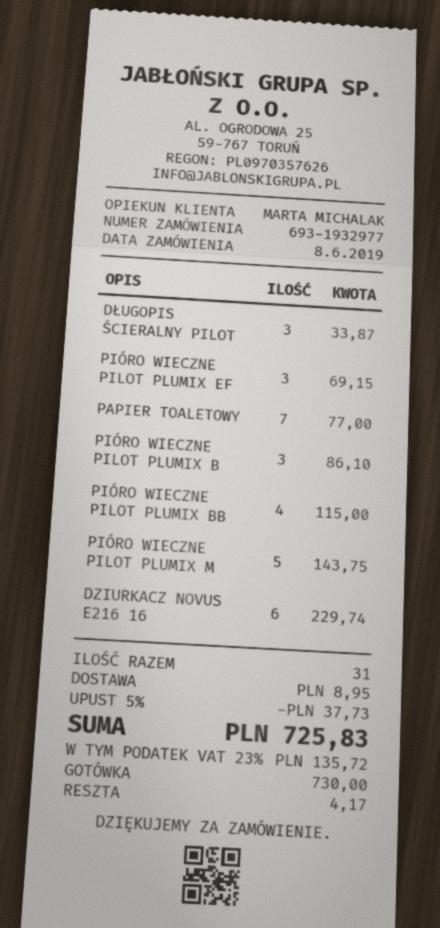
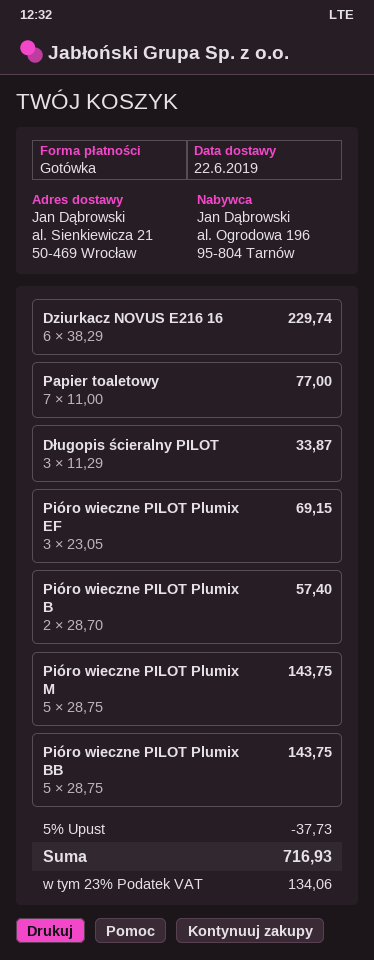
PIÓRO WIECZNE PILOT PLUMIX B: 3 for 86.10 -> 2 for 57.40
PIÓRO WIECZNE PILOT PLUMIX BB: 4 for 115.00 -> 5 for 143.75
shipping: 8.95 -> none
tax: 23% = 135.72 -> 23% = 134.06
total: 725.83 -> 716.93

